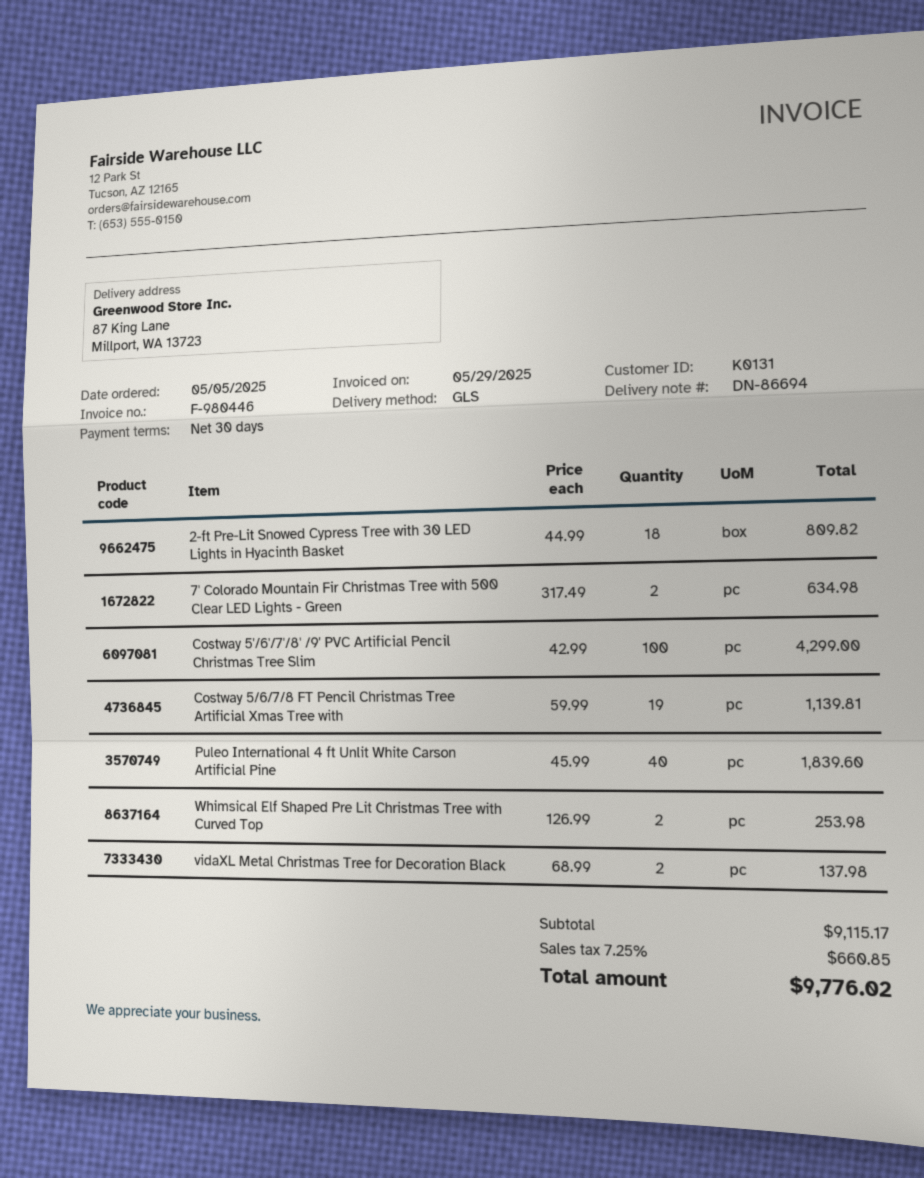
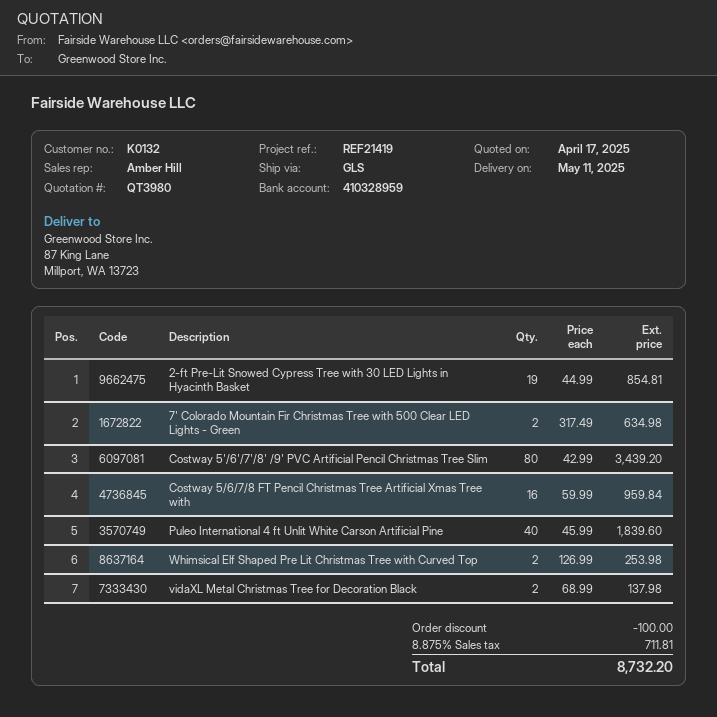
customer number: K0131 -> K0132
2-ft Pre-Lit Snowed Cypress Tree with 30 LED Lights in Hyacinth Basket: 18 x 44.99 = 809.82 -> 19 x 44.99 = 854.81
Costway 5'/6'/7'/8' /9' PVC Artificial Pencil Christmas Tree Slim: 100 x 42.99 = 4299.00 -> 80 x 42.99 = 3439.20
Costway 5/6/7/8 FT Pencil Christmas Tree Artificial Xmas Tree with: 19 x 59.99 = 1139.81 -> 16 x 59.99 = 959.84
discount: none -> 100.00
tax: 7.25% = 660.85 -> 8.875% = 711.81
total: 9776.02 -> 8732.20

